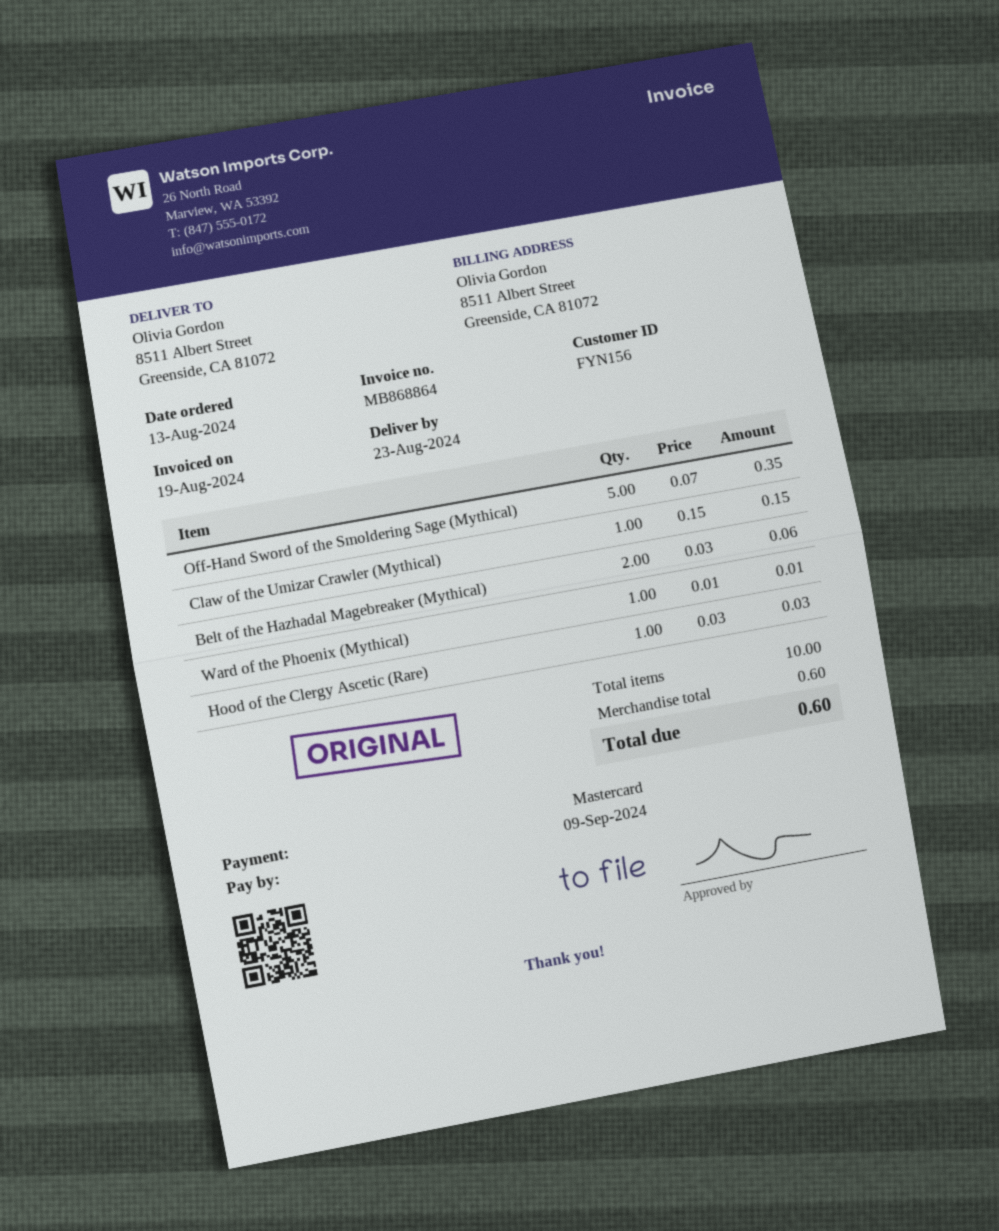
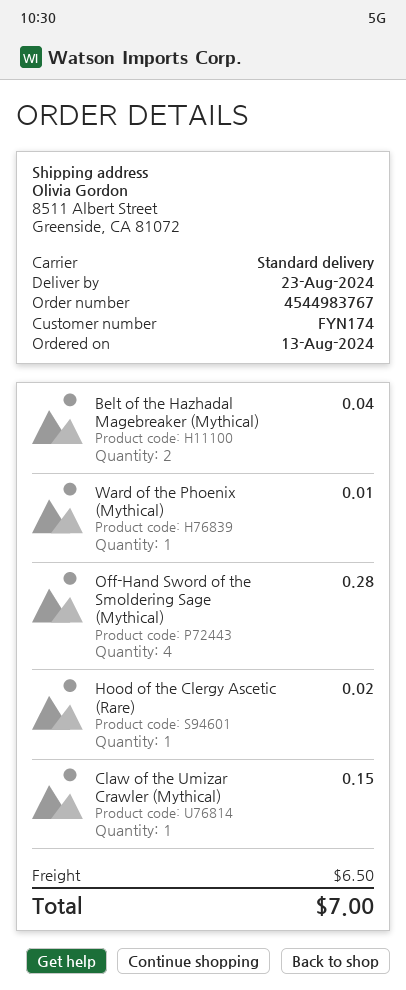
customer number: FYN156 -> FYN174
Off-Hand Sword of the Smoldering Sage (Mythical): 5 for 0.35 -> 4 for 0.28
Belt of the Hazhadal Magebreaker (Mythical): 2 for 0.06 -> 2 for 0.04
Hood of the Clergy Ascetic (Rare): 1 for 0.03 -> 1 for 0.02
shipping: none -> 6.50
total: 0.60 -> 7.00

